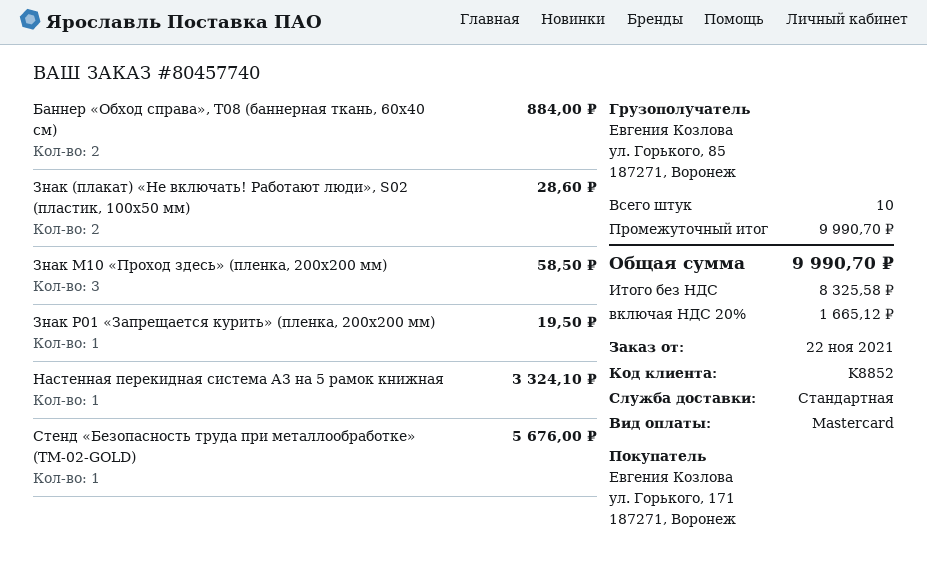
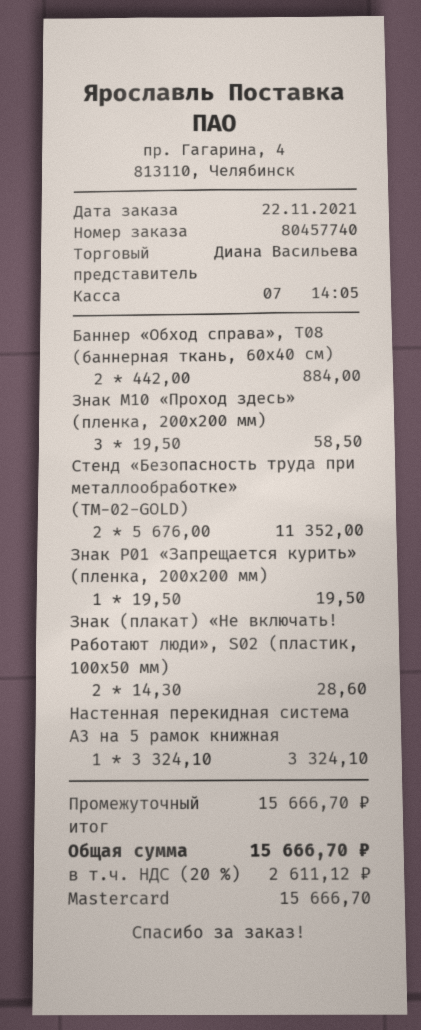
Стенд «Безопасность труда при металлообработке» (TM-02-GOLD): 1 for 5676.00 -> 2 for 11352.00
subtotal: 9990.70 -> 15666.70
tax: 20% = 1665.12 -> 20% = 2611.12
total: 9990.70 -> 15666.70

